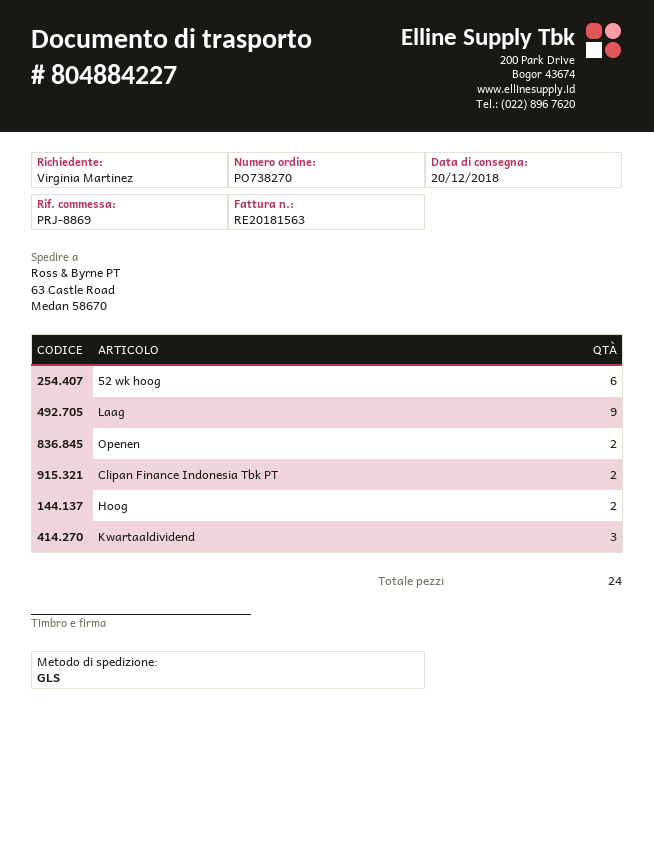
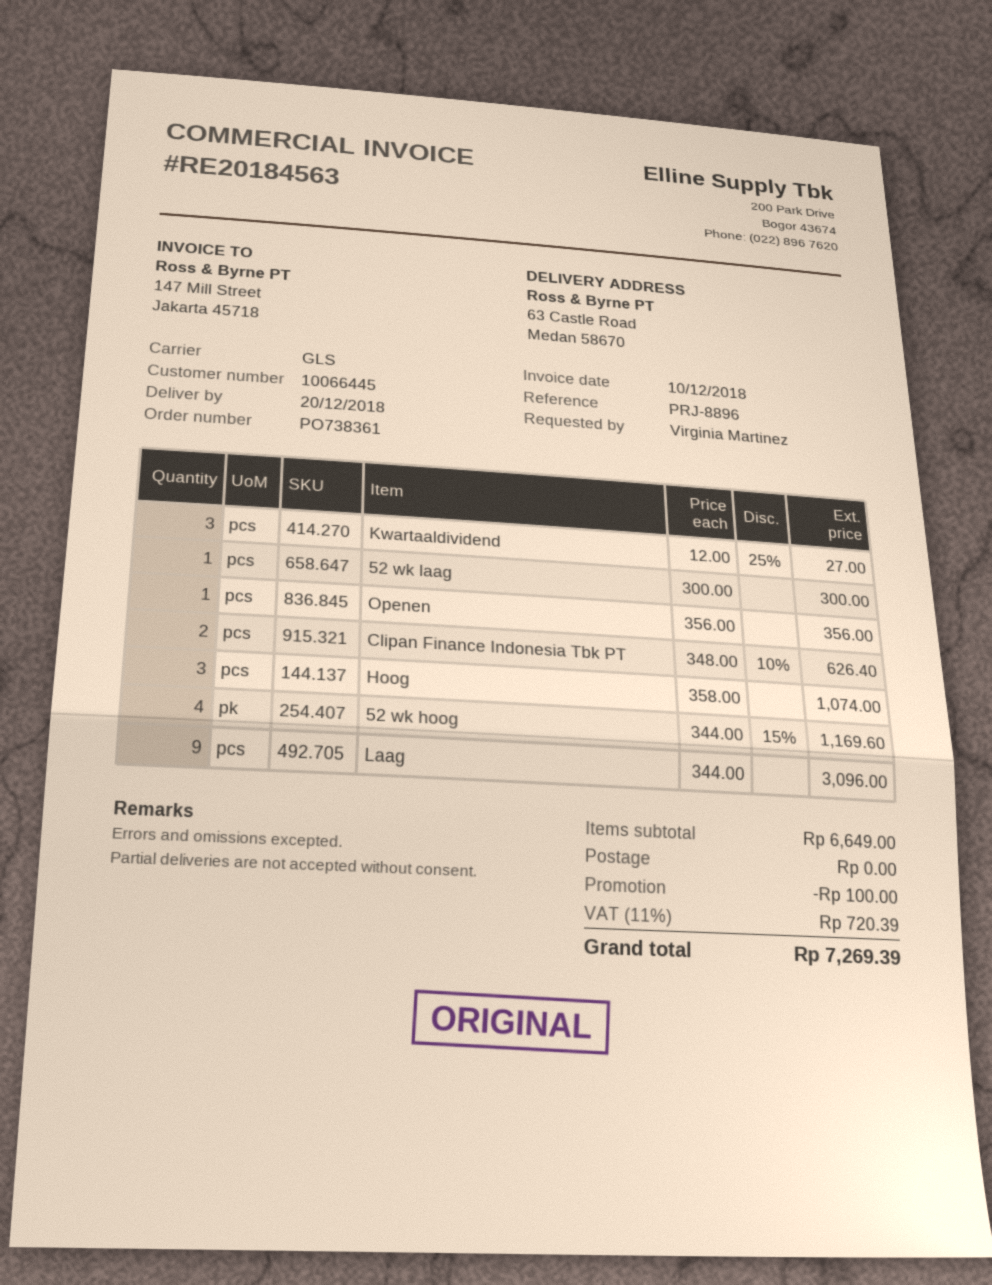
order number: PO738270 -> PO738361
invoice number: RE20181563 -> RE20184563
reference: PRJ-8869 -> PRJ-8896
52 wk hoog: 6 -> 4
Openen: 2 -> 1
Hoog: 2 -> 3
52 wk laag: none -> 1

